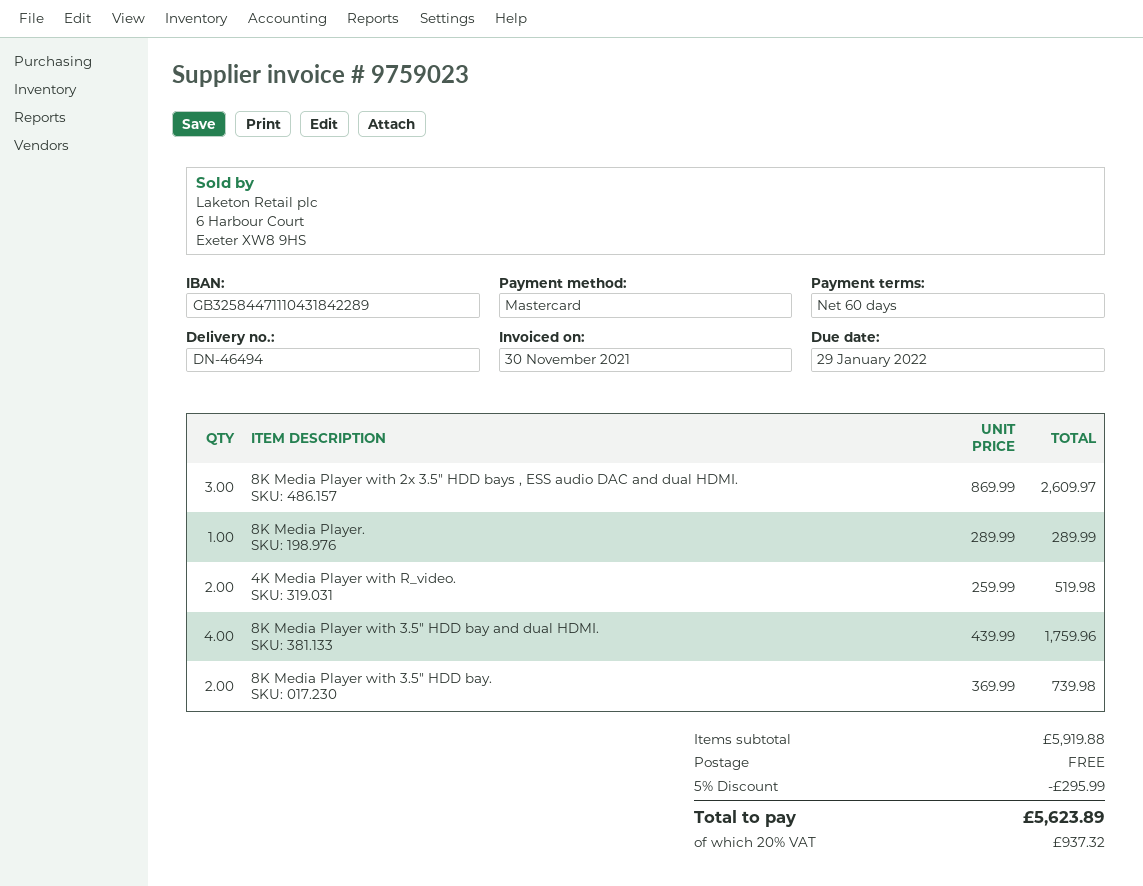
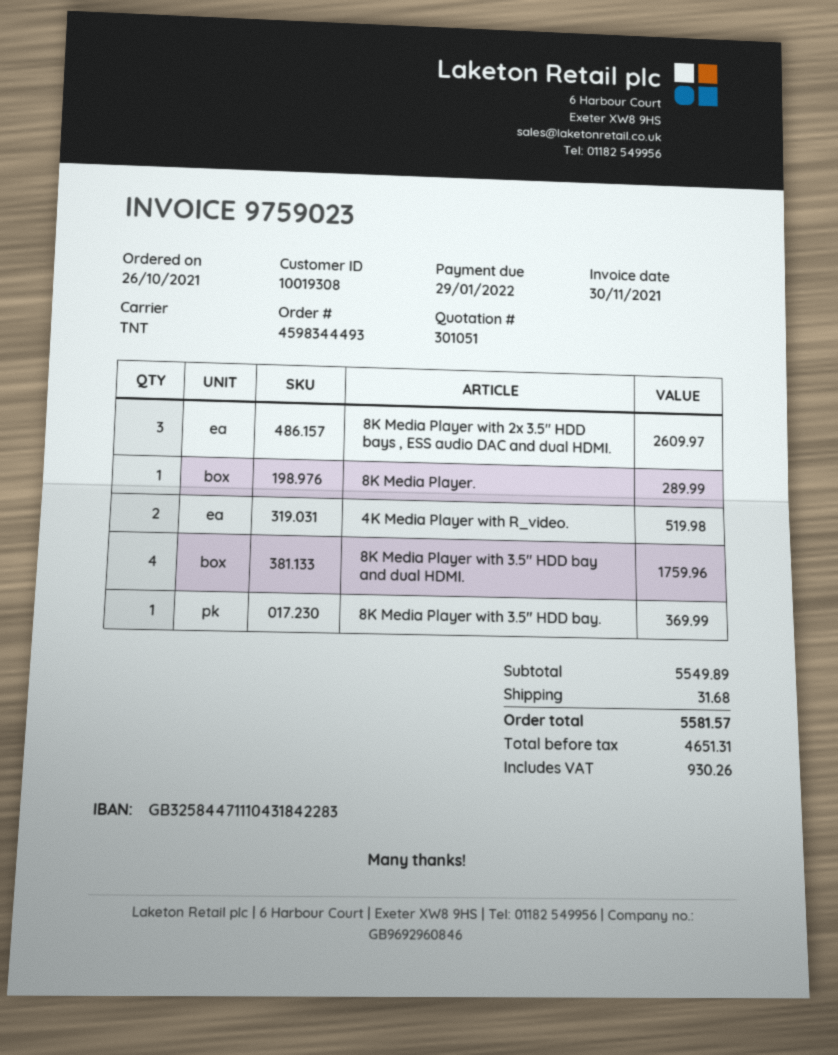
bank account: GB32584471110431842289 -> GB32584471110431842283
8K Media Player with 3.5" HDD bay.: 2 for 739.98 -> 1 for 369.99
subtotal: 5919.88 -> 5549.89
discount: 5% = 295.99 -> none
shipping: 0.00 -> 31.68
tax: 937.32 -> 930.26
total: 5623.89 -> 5581.57

